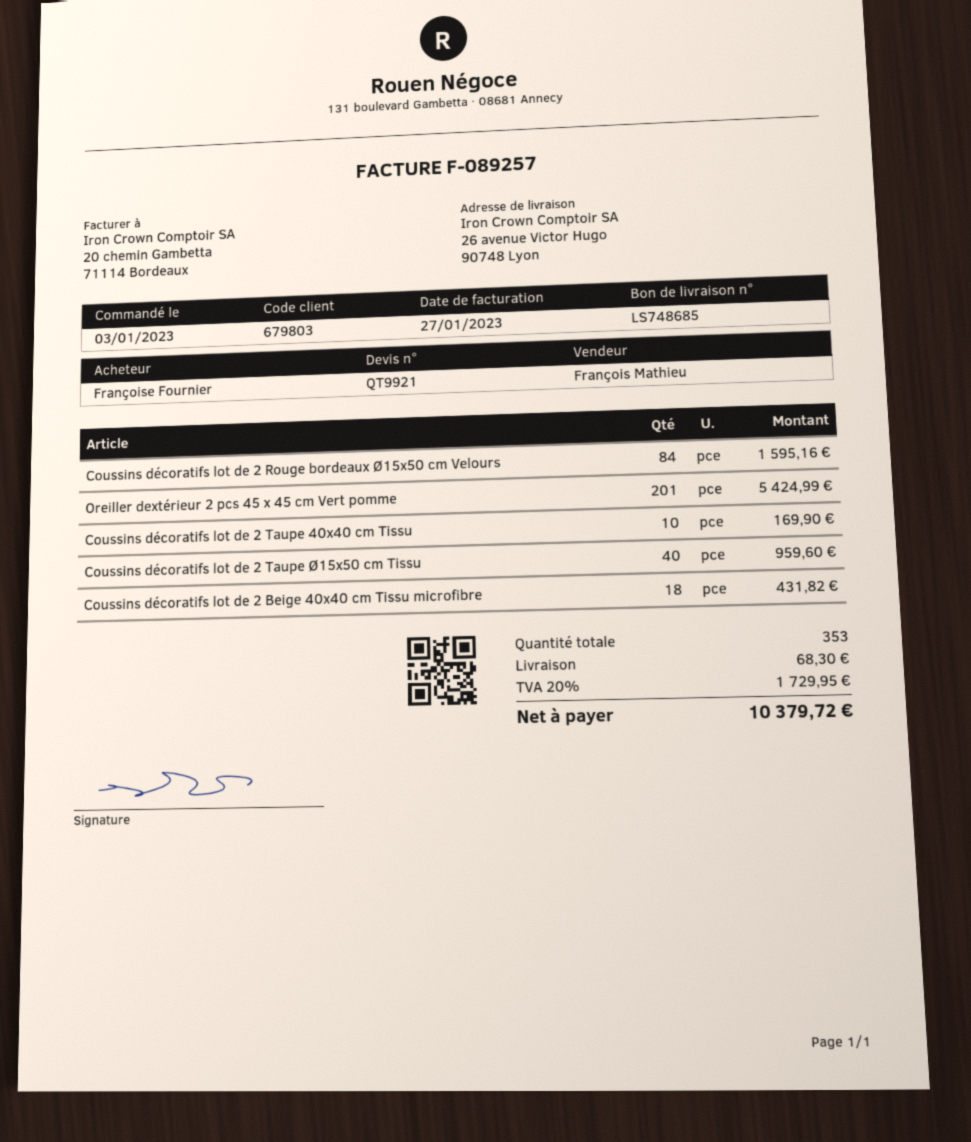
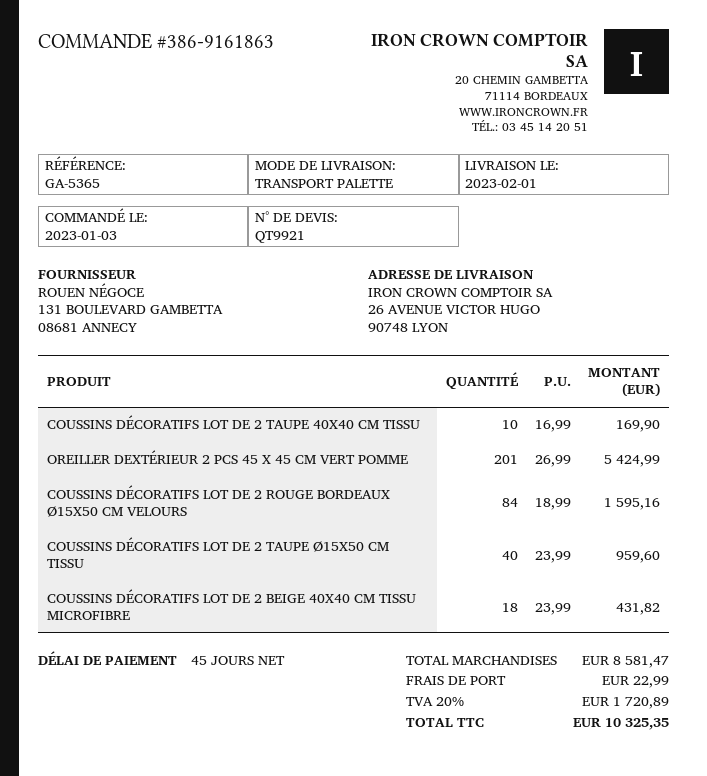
shipping: 68.30 -> 22.99
tax: 20% = 1729.95 -> 20% = 1720.89
total: 10379.72 -> 10325.35

